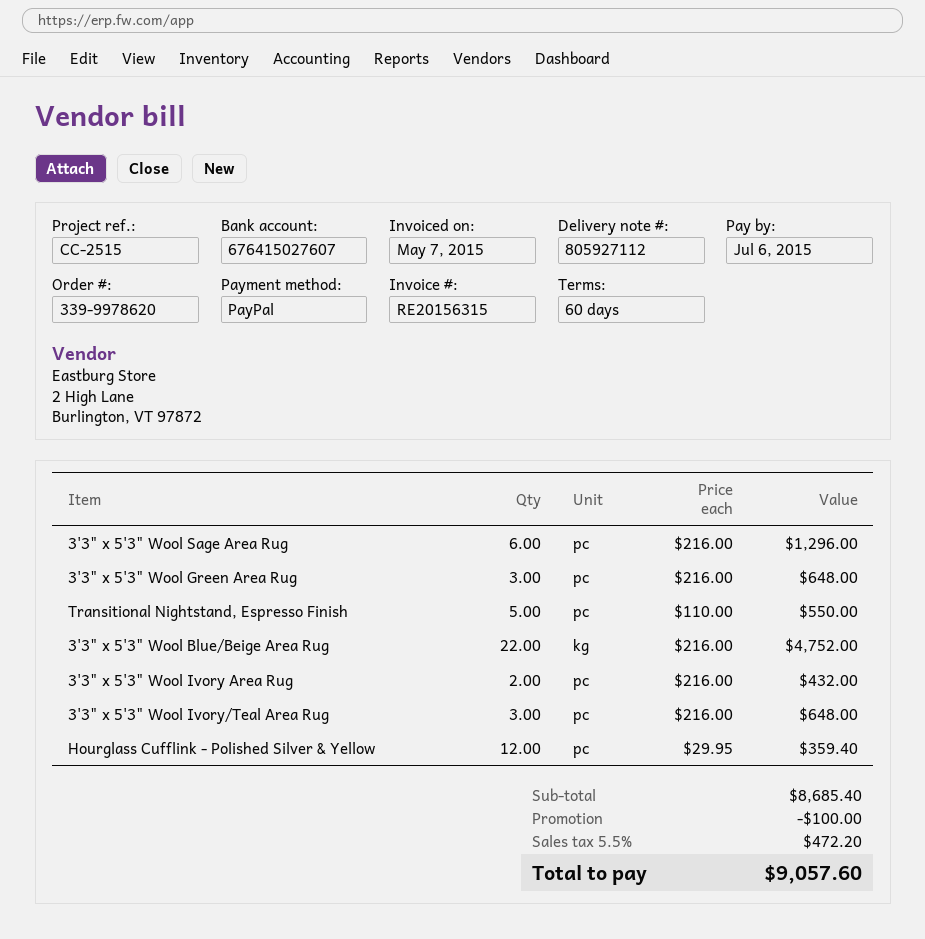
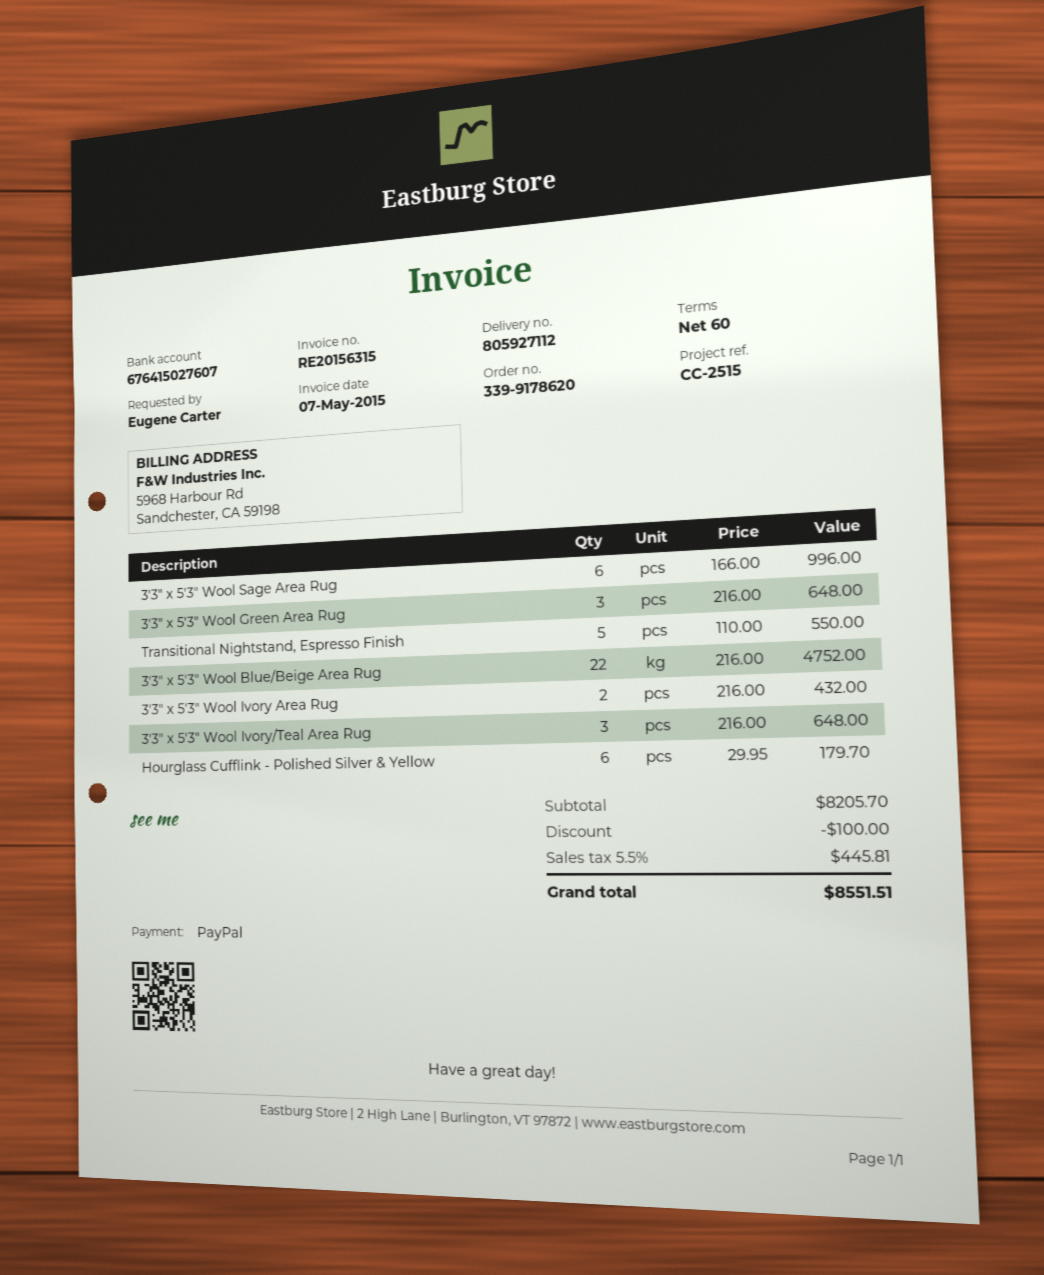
order number: 339-9978620 -> 339-9178620
3'3" x 5'3" Wool Sage Area Rug: 6 x 216.00 = 1296.00 -> 6 x 166.00 = 996.00
Hourglass Cufflink - Polished Silver & Yellow: 12 x 29.95 = 359.40 -> 6 x 29.95 = 179.70
subtotal: 8685.40 -> 8205.70
tax: 5.5% = 472.20 -> 5.5% = 445.81
total: 9057.60 -> 8551.51

